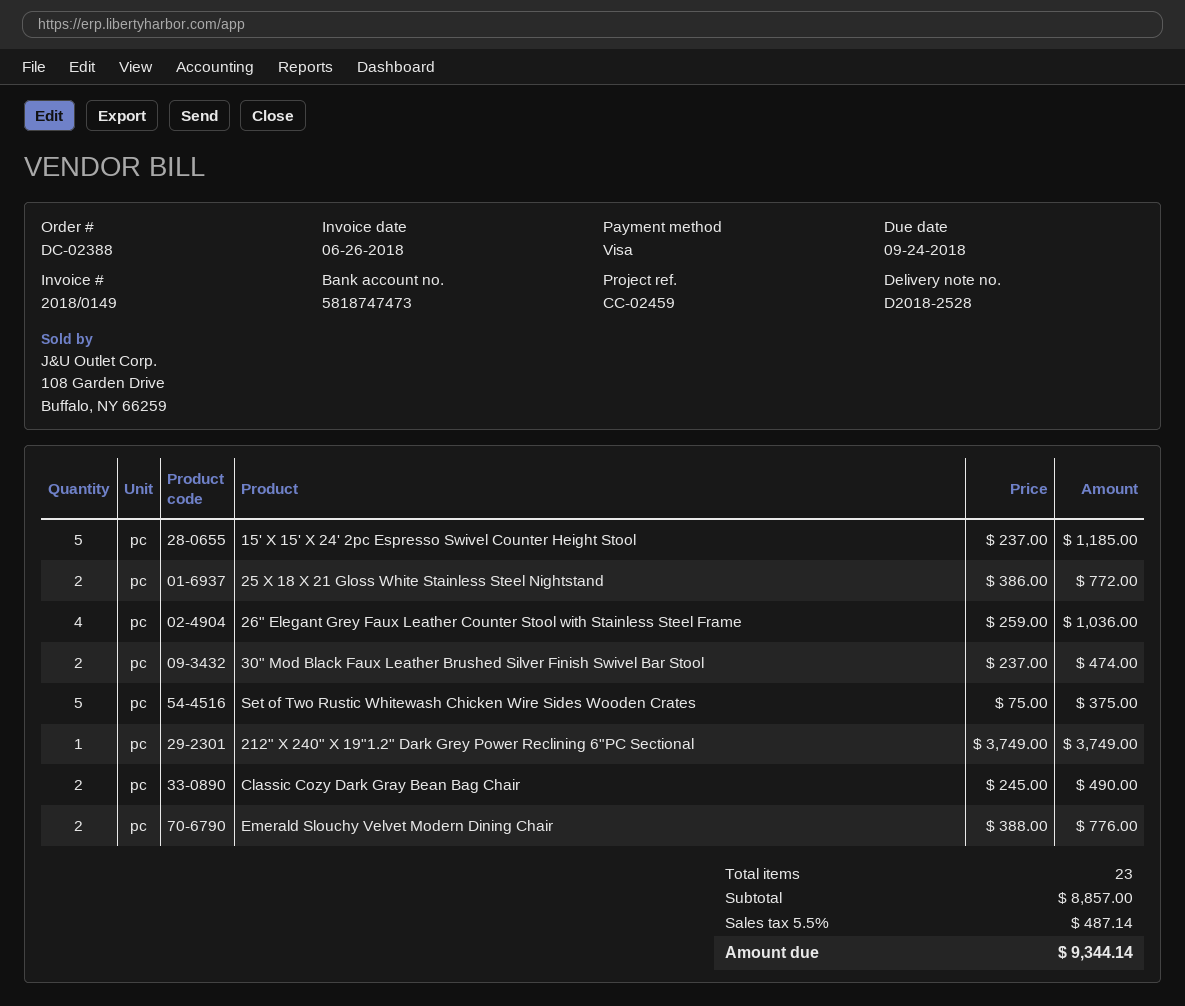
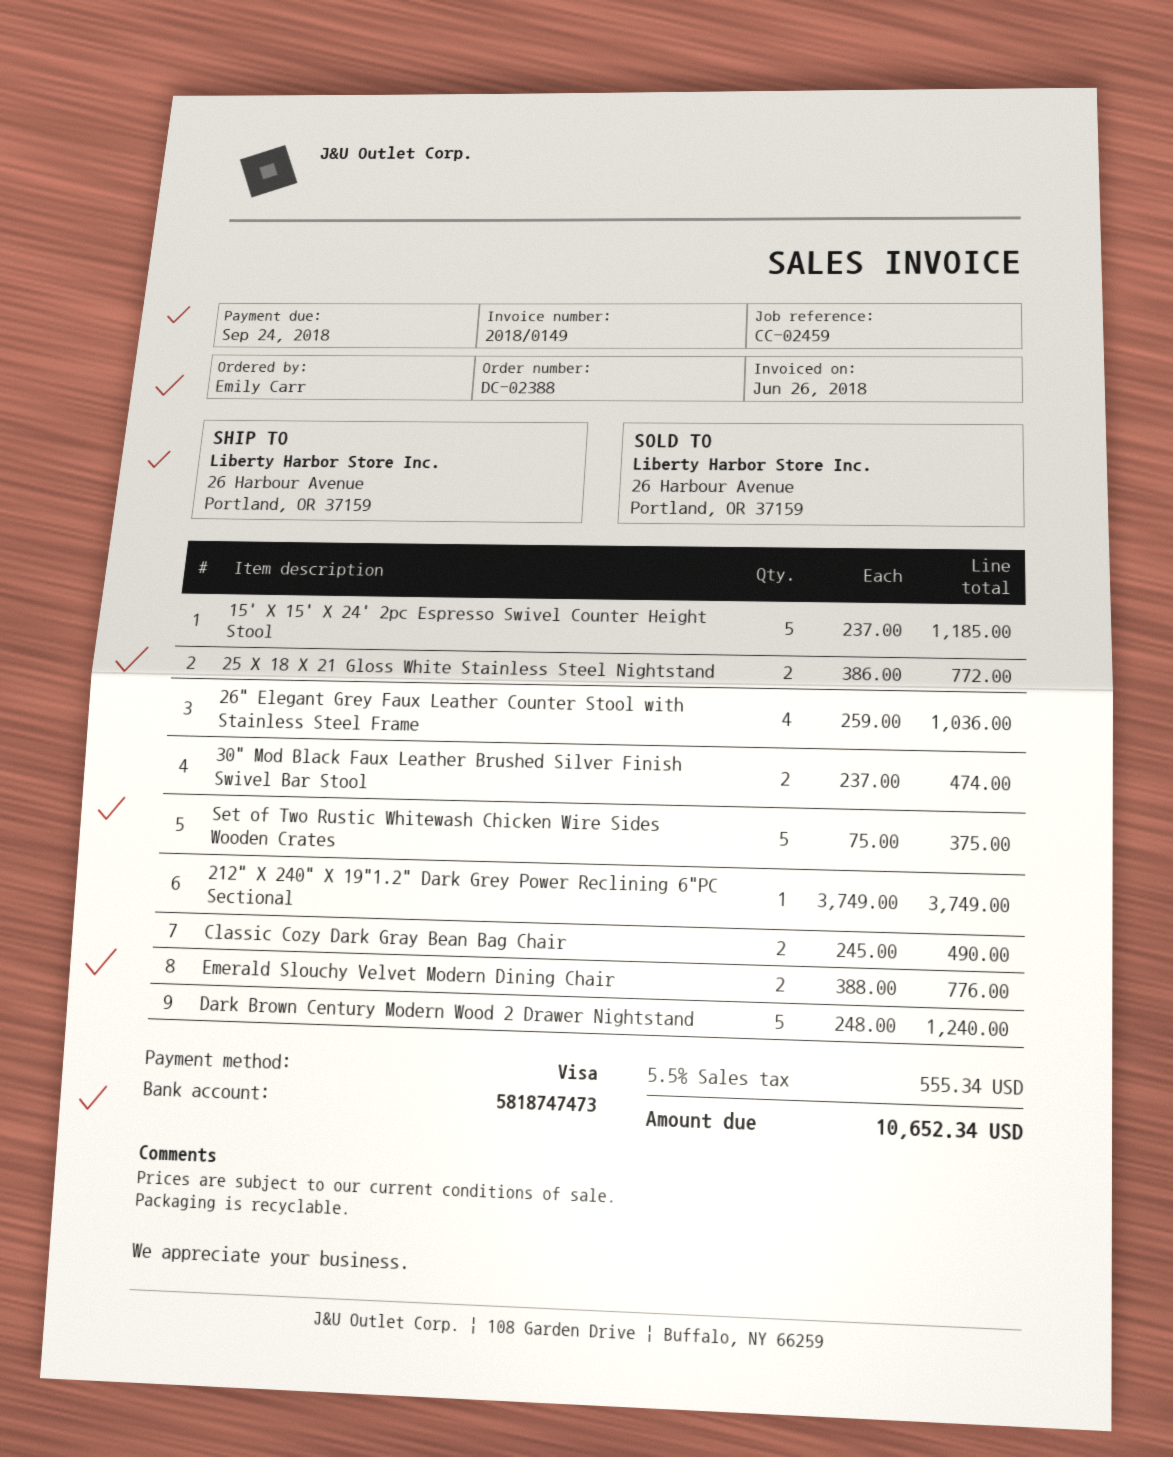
Dark Brown Century Modern Wood 2 Drawer Nightstand: none -> 5 x 248.00 = 1240.00
tax: 5.5% = 487.14 -> 5.5% = 555.34
total: 9344.14 -> 10652.34

